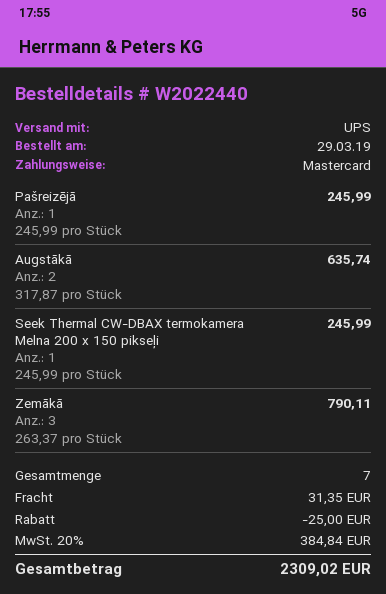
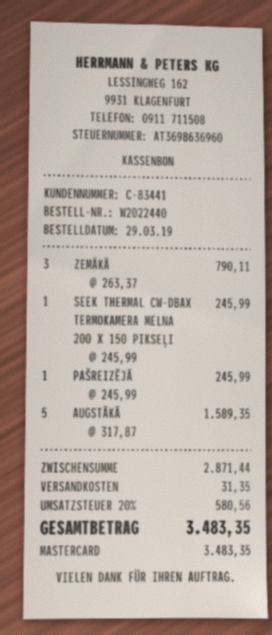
Augstākā: 2 x 317.87 = 635.74 -> 5 x 317.87 = 1589.35
discount: 25.00 -> none
tax: 20% = 384.84 -> 20% = 580.56
total: 2309.02 -> 3483.35

